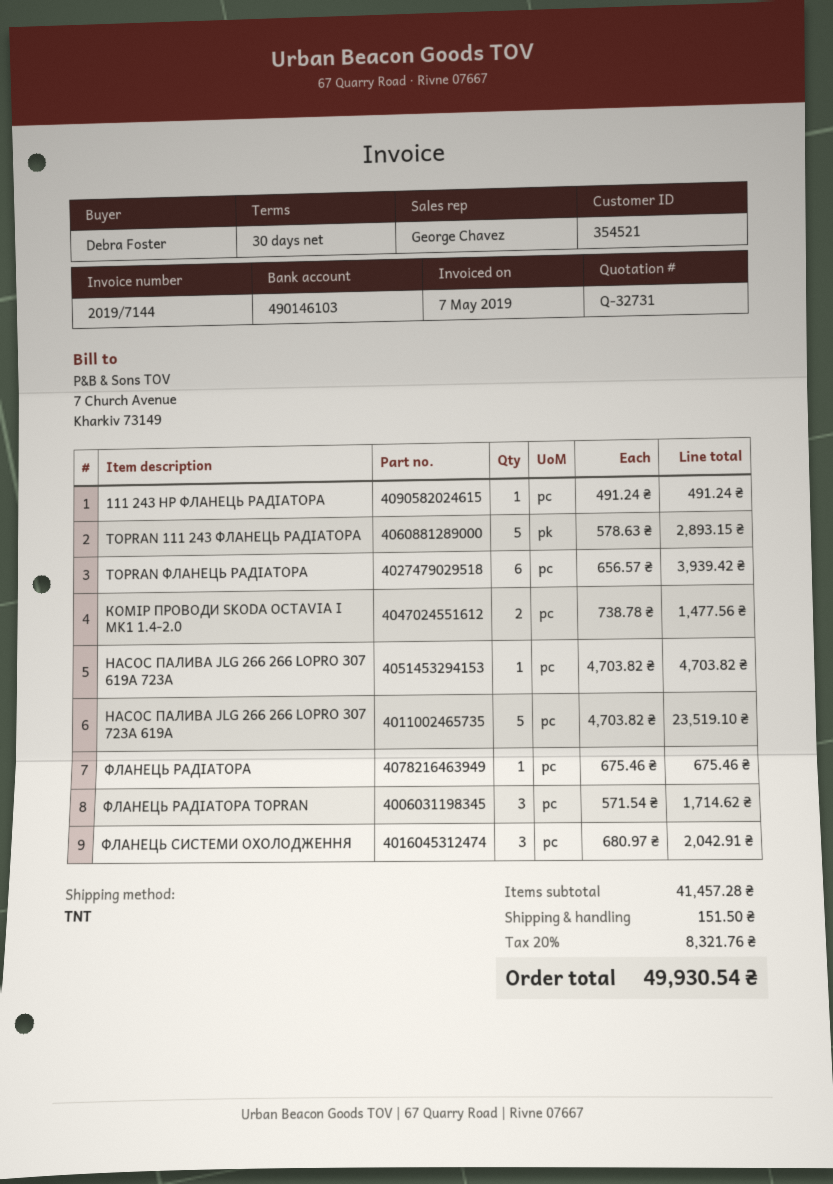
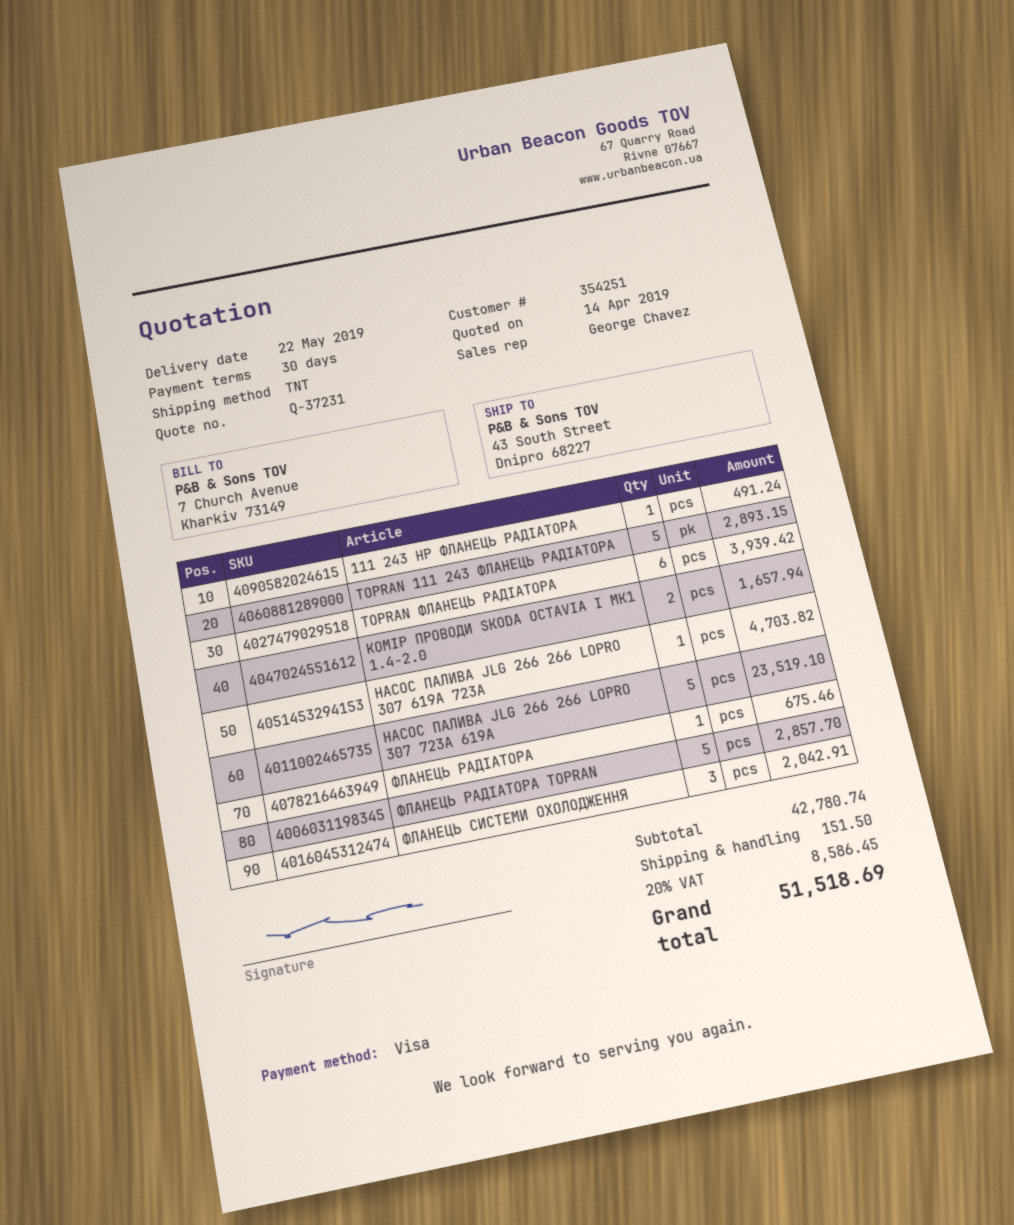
quote number: Q-32731 -> Q-37231
customer number: 354521 -> 354251
КОМІР ПРОВОДИ SKODA OCTAVIA I MK1 1.4-2.0: 2 for 1477.56 -> 2 for 1657.94
ФЛАНЕЦЬ РАДІАТОРА TOPRAN: 3 for 1714.62 -> 5 for 2857.70
subtotal: 41457.28 -> 42780.74
tax: 20% = 8321.76 -> 20% = 8586.45
total: 49930.54 -> 51518.69

